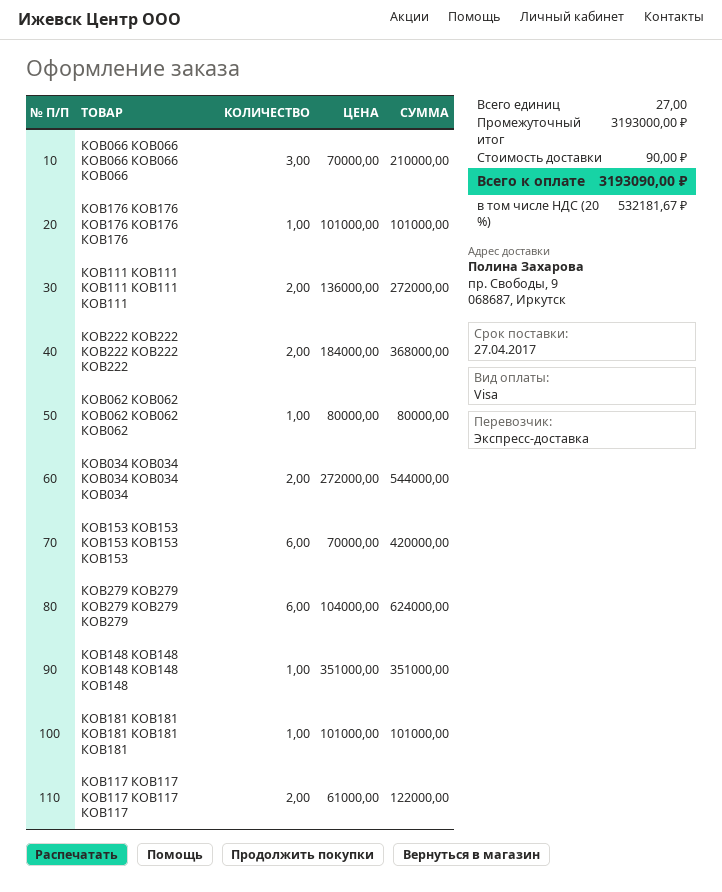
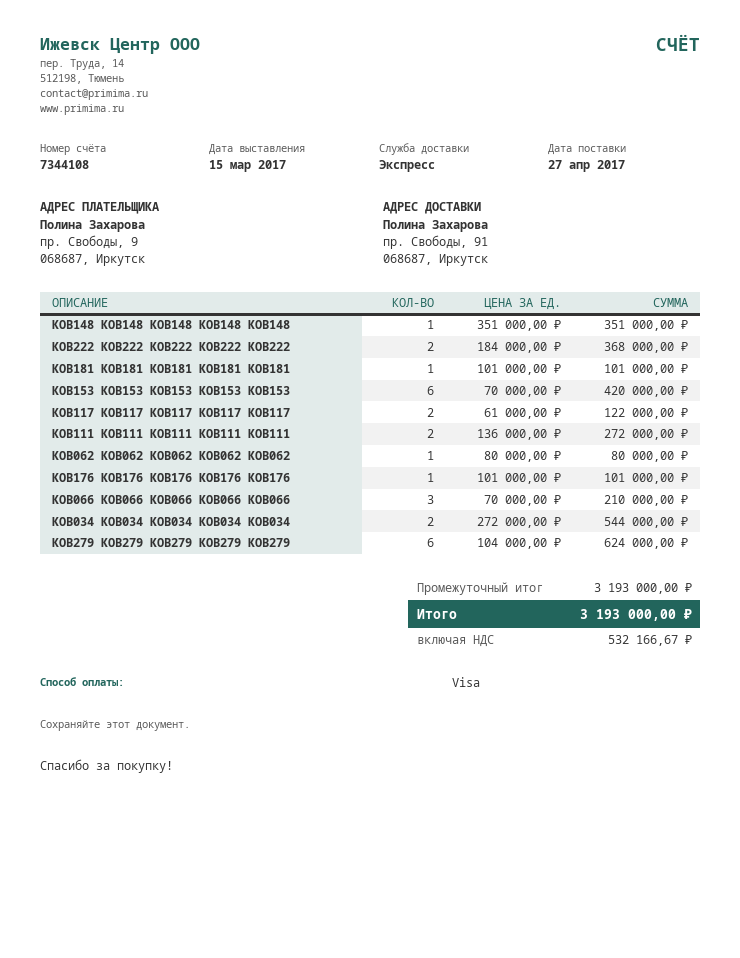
ship to: пр. Свободы, 9, 068687, Иркутск -> пр. Свободы, 91, 068687, Иркутск
shipping: 90.00 -> none
tax: 532181.67 -> 532166.67
total: 3193090.00 -> 3193000.00

